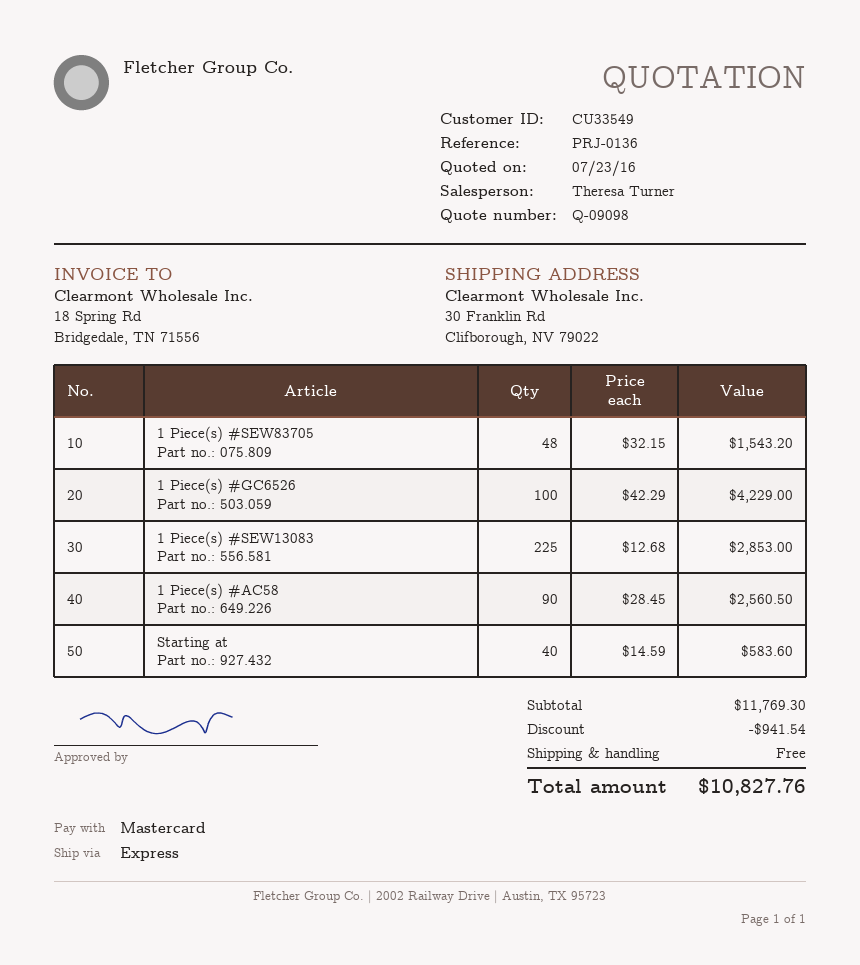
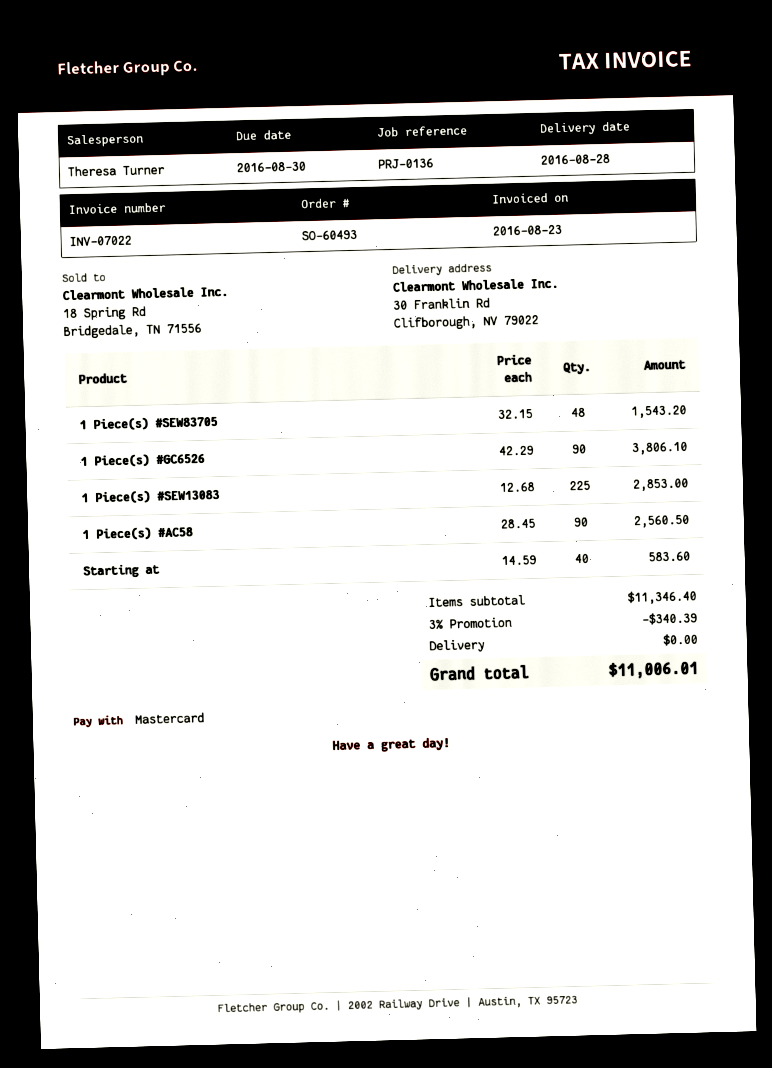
1 Piece(s) #GC6526: 100 x 42.29 = 4229.00 -> 90 x 42.29 = 3806.10
subtotal: 11769.30 -> 11346.40
discount: 941.54 -> 340.39
total: 10827.76 -> 11006.01

